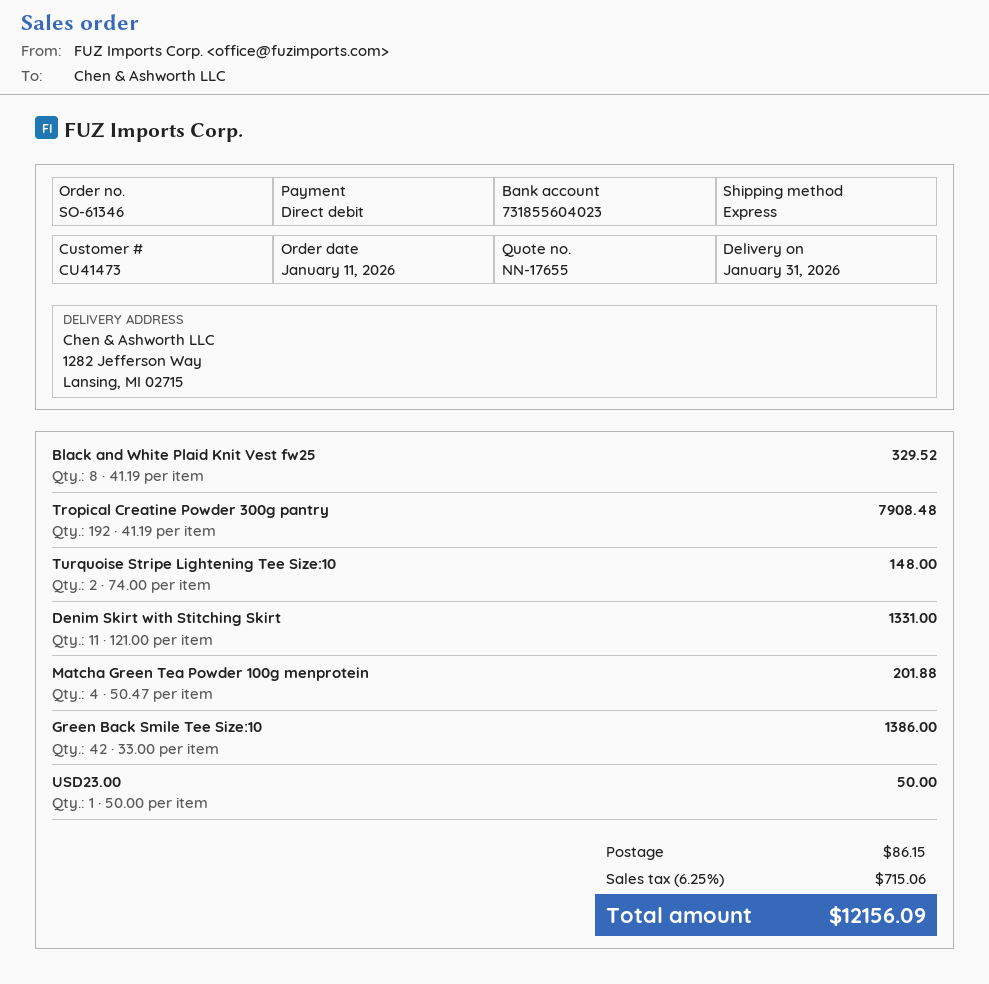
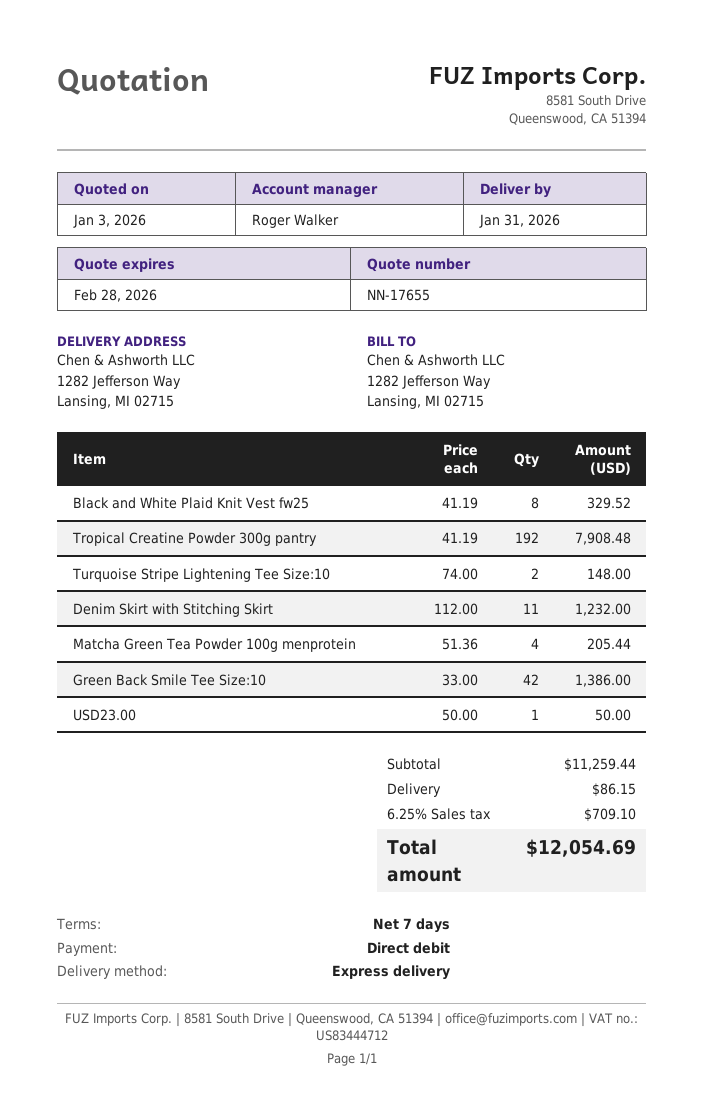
Denim Skirt with Stitching Skirt: 11 x 121.00 = 1331.00 -> 11 x 112.00 = 1232.00
Matcha Green Tea Powder 100g menprotein: 4 x 50.47 = 201.88 -> 4 x 51.36 = 205.44
tax: 6.25% = 715.06 -> 6.25% = 709.10
total: 12156.09 -> 12054.69

